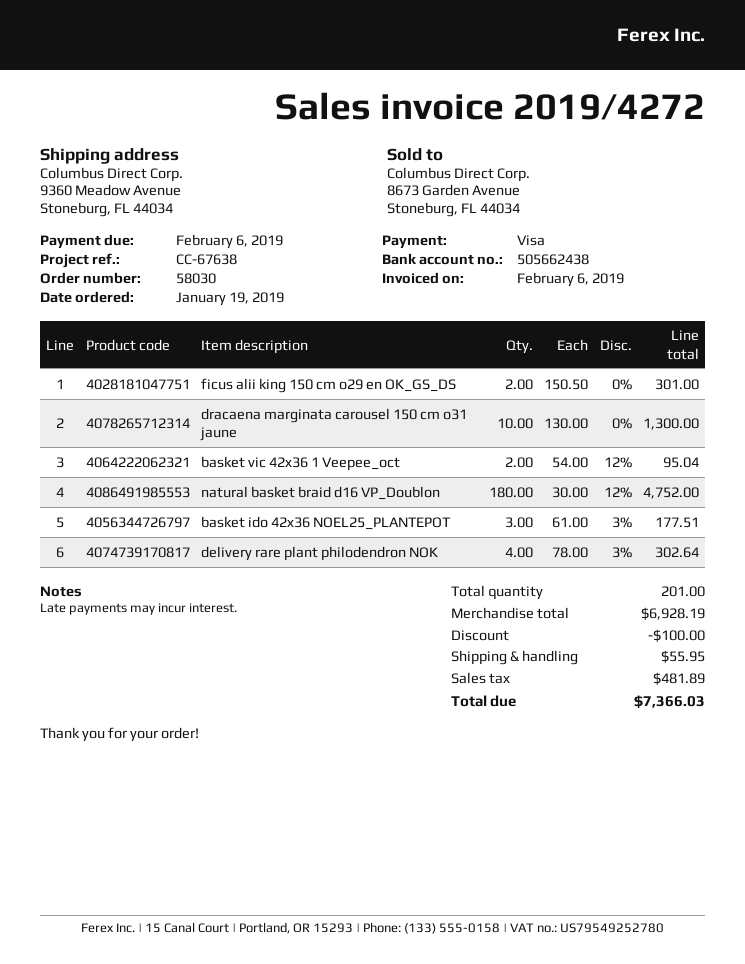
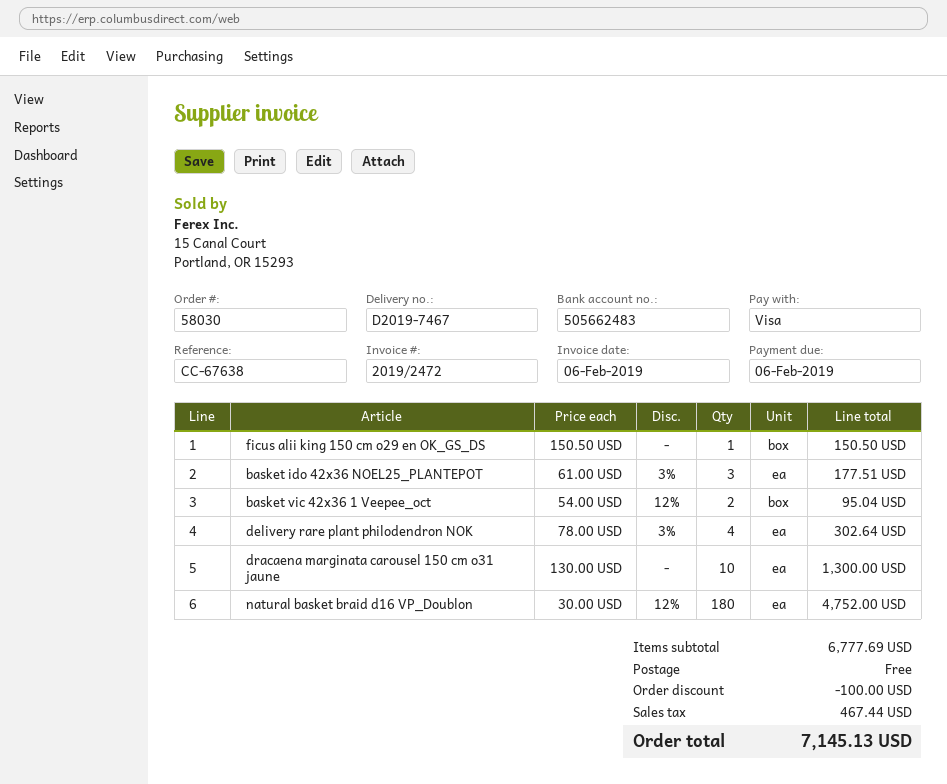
invoice number: 2019/4272 -> 2019/2472
bank account: 505662438 -> 505662483
ficus alii king 150 cm o29 en OK_GS_DS: 2 x 150.50 = 301.00 -> 1 x 150.50 = 150.50
subtotal: 6928.19 -> 6777.69
shipping: 55.95 -> 0.00
tax: 481.89 -> 467.44
total: 7366.03 -> 7145.13

